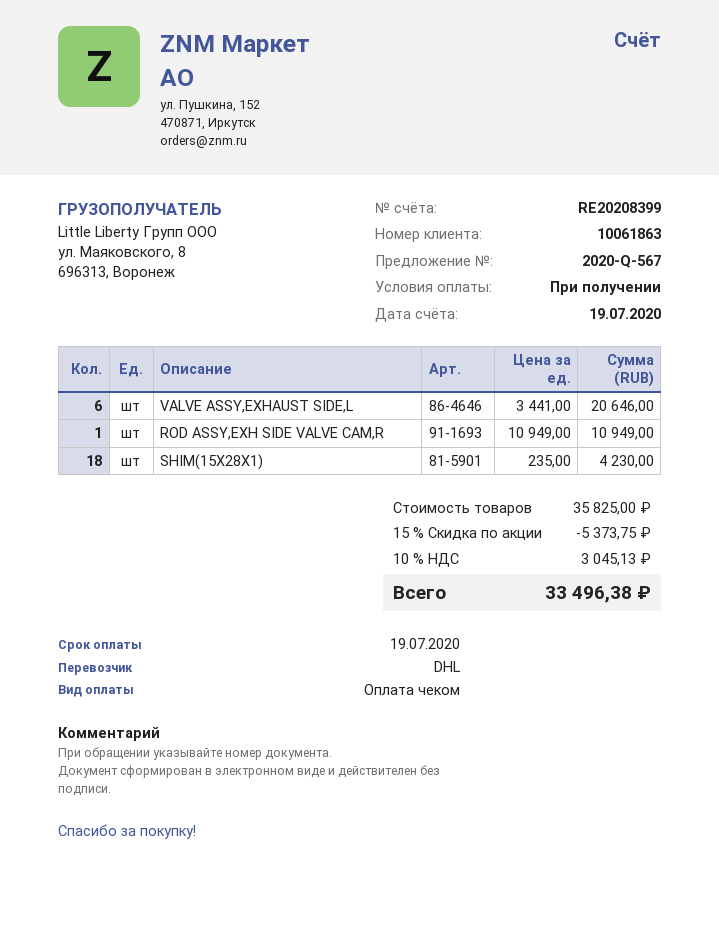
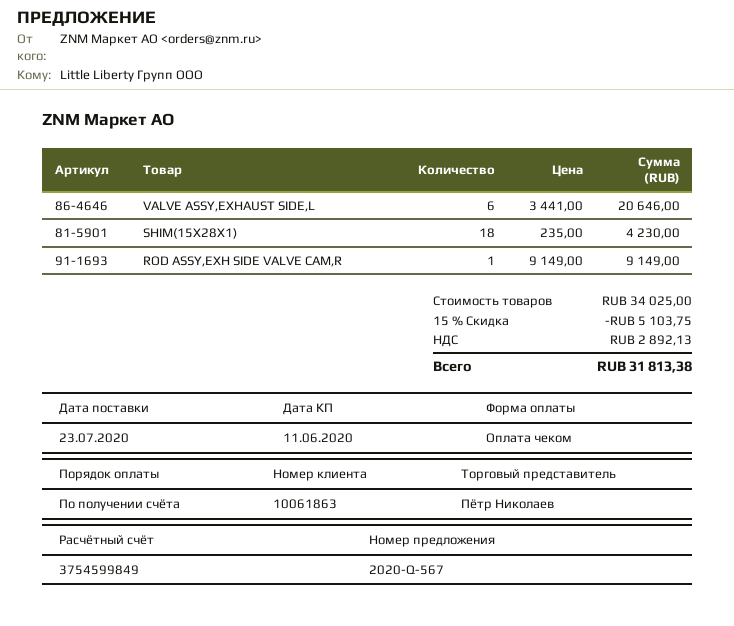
ROD ASSY,EXH SIDE VALVE CAM,R: 1 x 10949.00 = 10949.00 -> 1 x 9149.00 = 9149.00
subtotal: 35825.00 -> 34025.00
discount: 15% = 5373.75 -> 15% = 5103.75
tax: 3045.13 -> 2892.13
total: 33496.38 -> 31813.38

